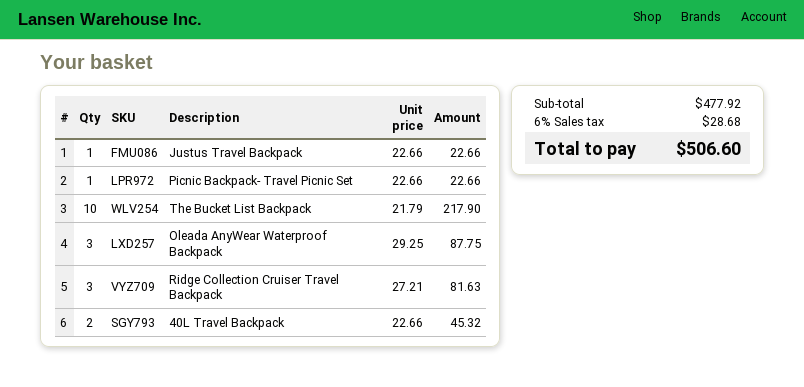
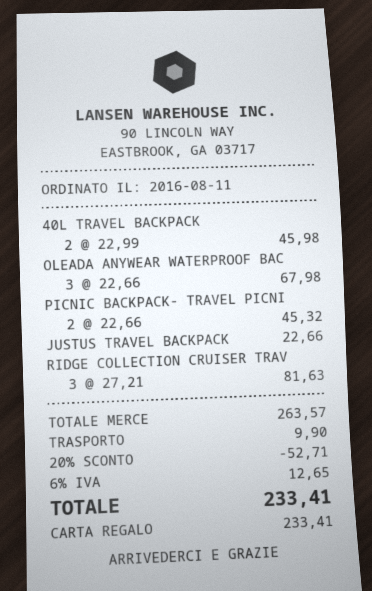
Picnic Backpack- Travel Picnic Set: 1 x 22.66 = 22.66 -> 2 x 22.66 = 45.32
The Bucket List Backpack: 10 x 21.79 = 217.90 -> none
Oleada AnyWear Waterproof Backpack: 3 x 29.25 = 87.75 -> 3 x 22.66 = 67.98
40L Travel Backpack: 2 x 22.66 = 45.32 -> 2 x 22.99 = 45.98
subtotal: 477.92 -> 263.57
discount: none -> 20% = 52.71
shipping: none -> 9.90
tax: 6% = 28.68 -> 6% = 12.65
total: 506.60 -> 233.41

